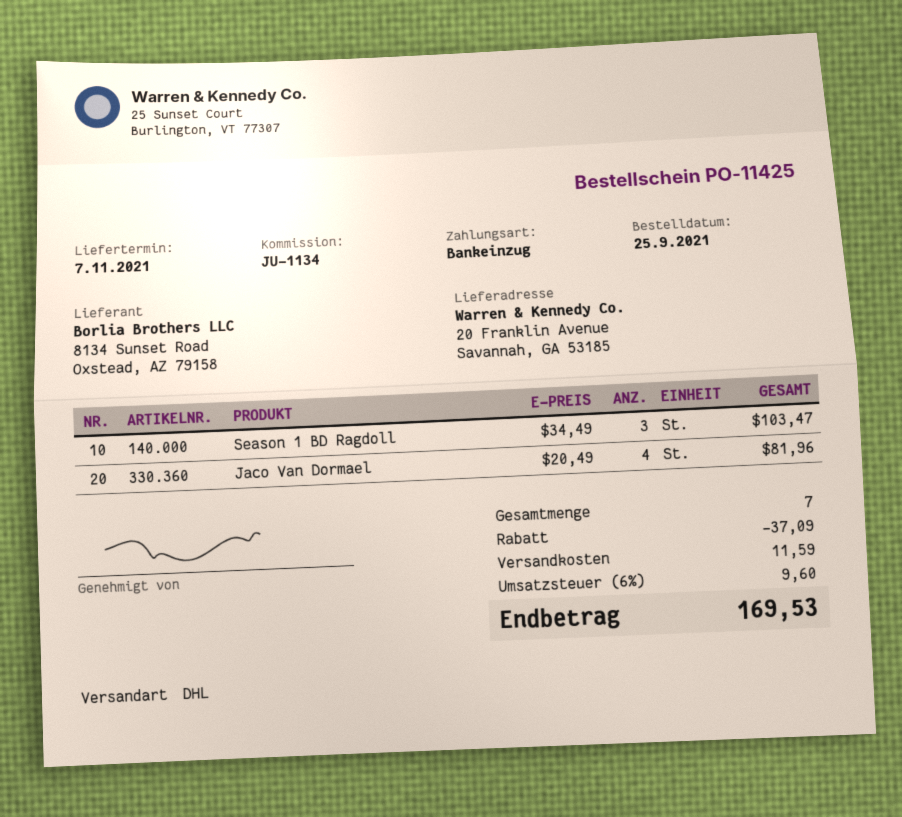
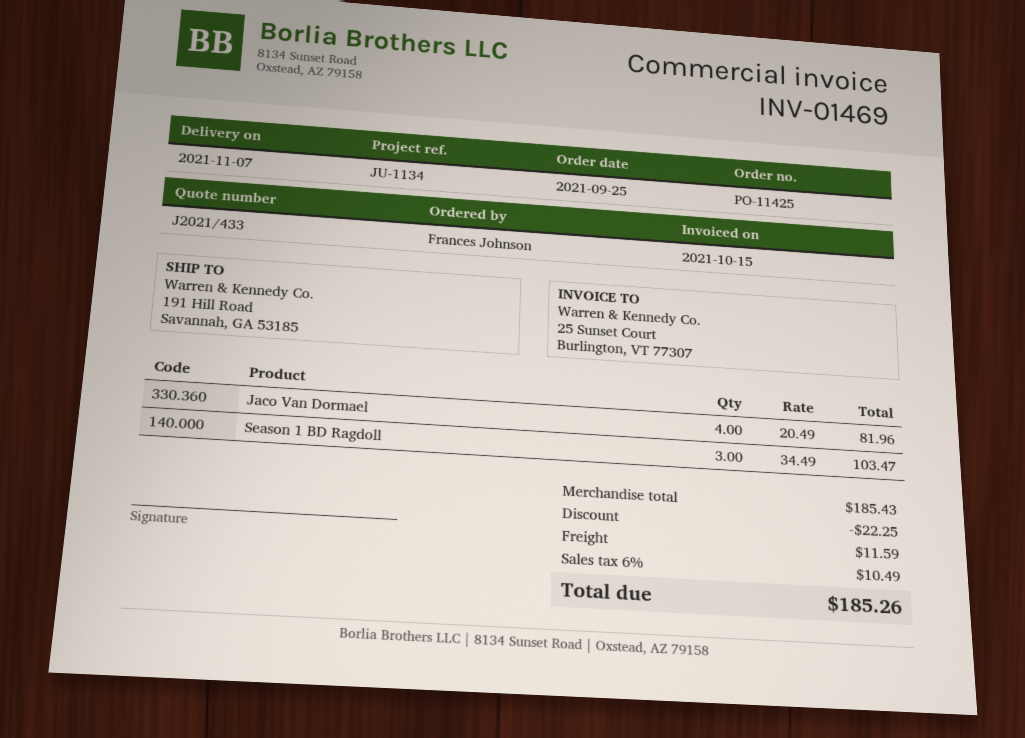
ship to: 20 Franklin Avenue, Savannah, GA 53185 -> 191 Hill Road, Savannah, GA 53185
discount: 37.09 -> 22.25
tax: 6% = 9.60 -> 6% = 10.49
total: 169.53 -> 185.26

